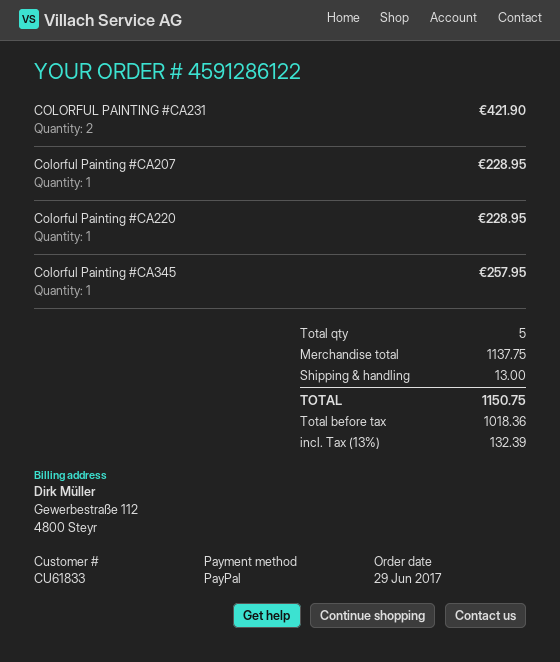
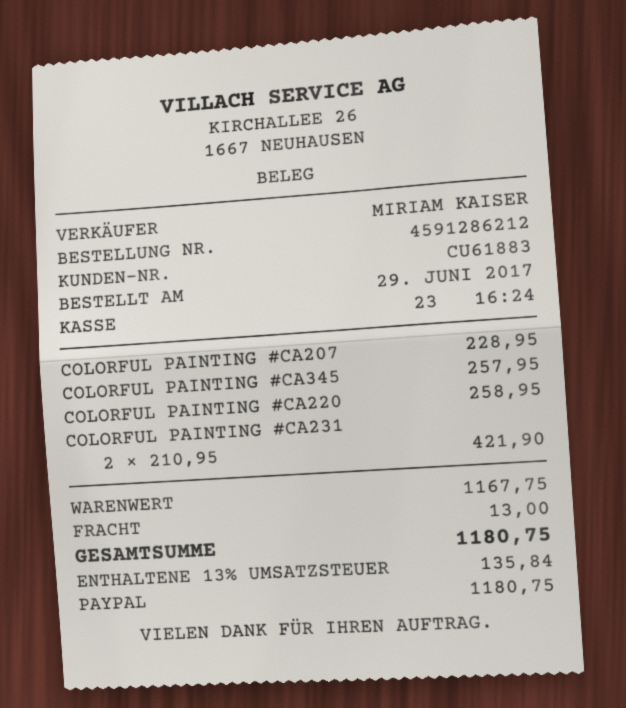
order number: 4591286122 -> 4591286212
customer number: CU61833 -> CU61883
Colorful Painting #CA220: 1 for 228.95 -> 1 for 258.95
subtotal: 1137.75 -> 1167.75
tax: 13% = 132.39 -> 13% = 135.84
total: 1150.75 -> 1180.75

